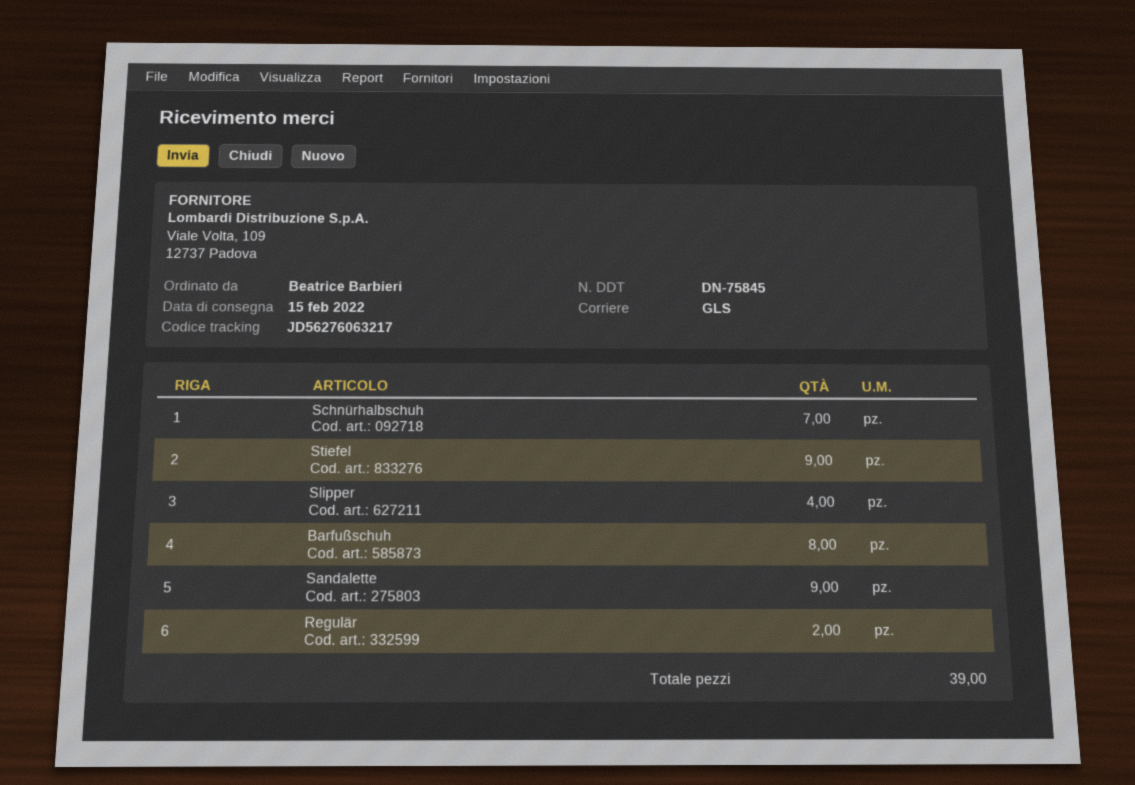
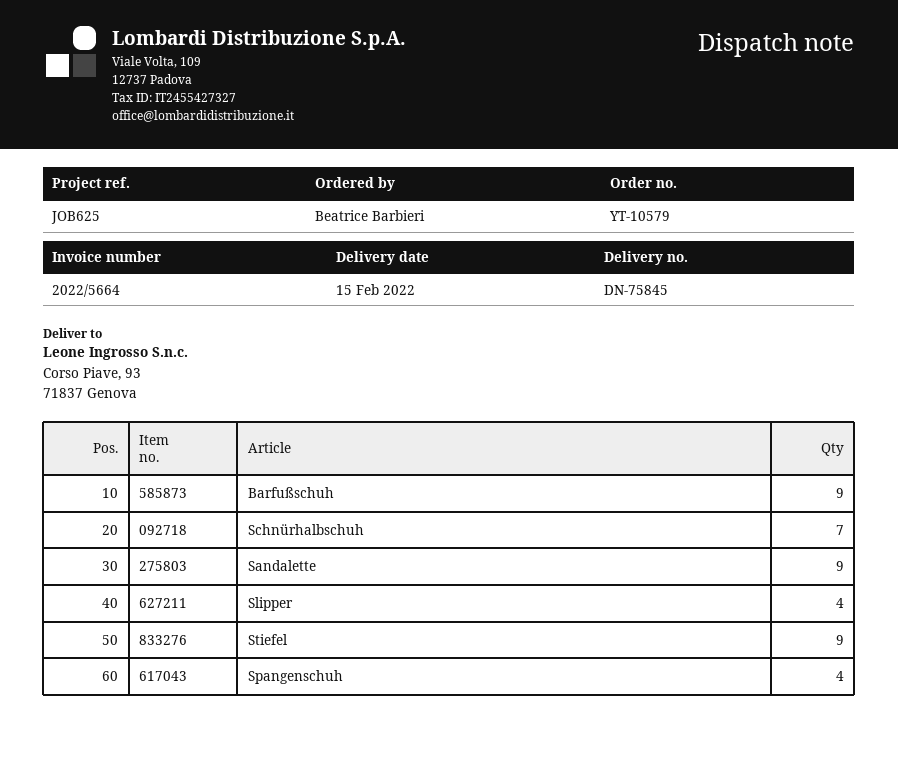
Barfußschuh: 8 -> 9
Regulär: 2 -> none
Spangenschuh: none -> 4

